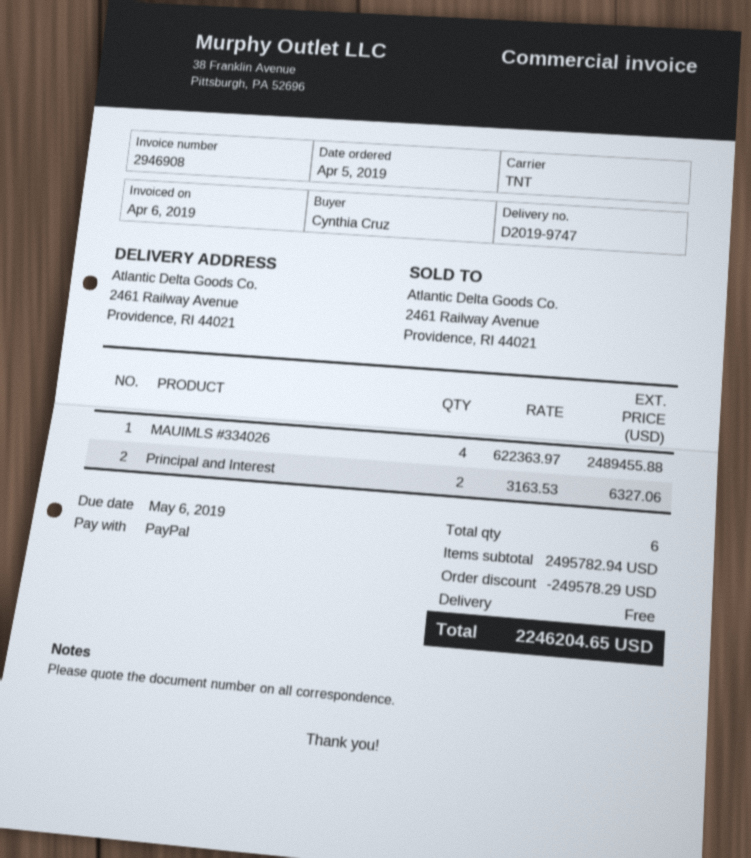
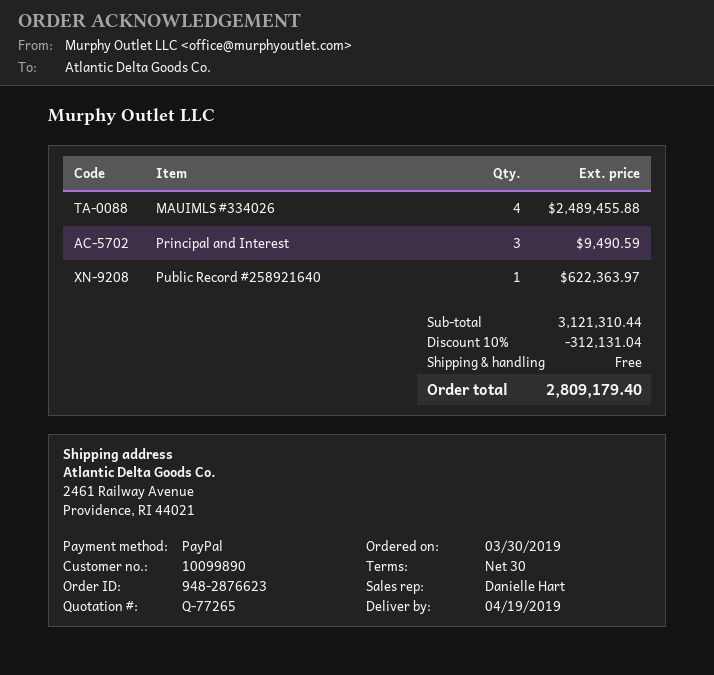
order date: 2019-04-05 -> 2019-03-30
Principal and Interest: 2 for 6327.06 -> 3 for 9490.59
Public Record #258921640: none -> 1 for 622363.97
subtotal: 2495782.94 -> 3121310.44
discount: 249578.29 -> 312131.04
total: 2246204.65 -> 2809179.40

